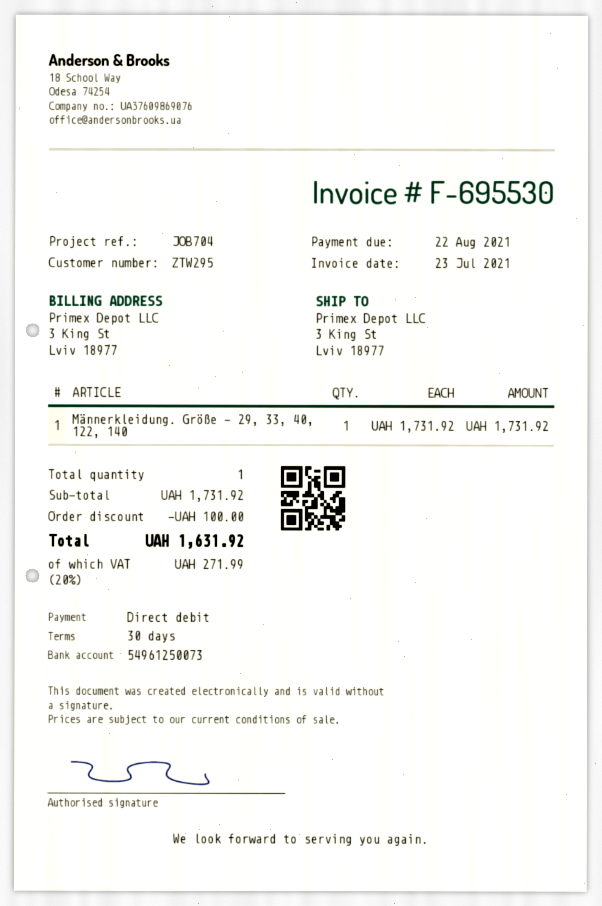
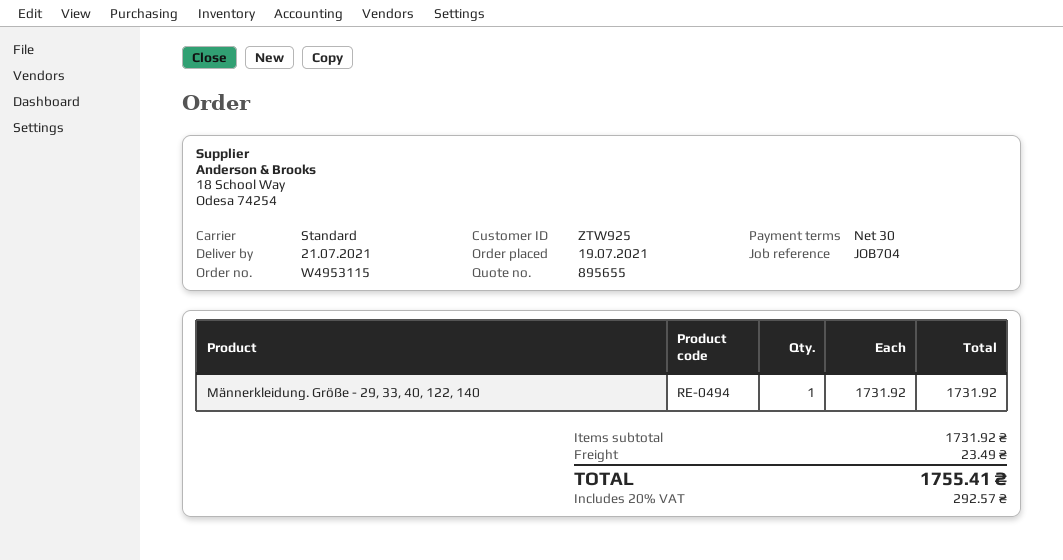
customer number: ZTW295 -> ZTW925
discount: 100.00 -> none
shipping: none -> 23.49
tax: 20% = 271.99 -> 20% = 292.57
total: 1631.92 -> 1755.41

